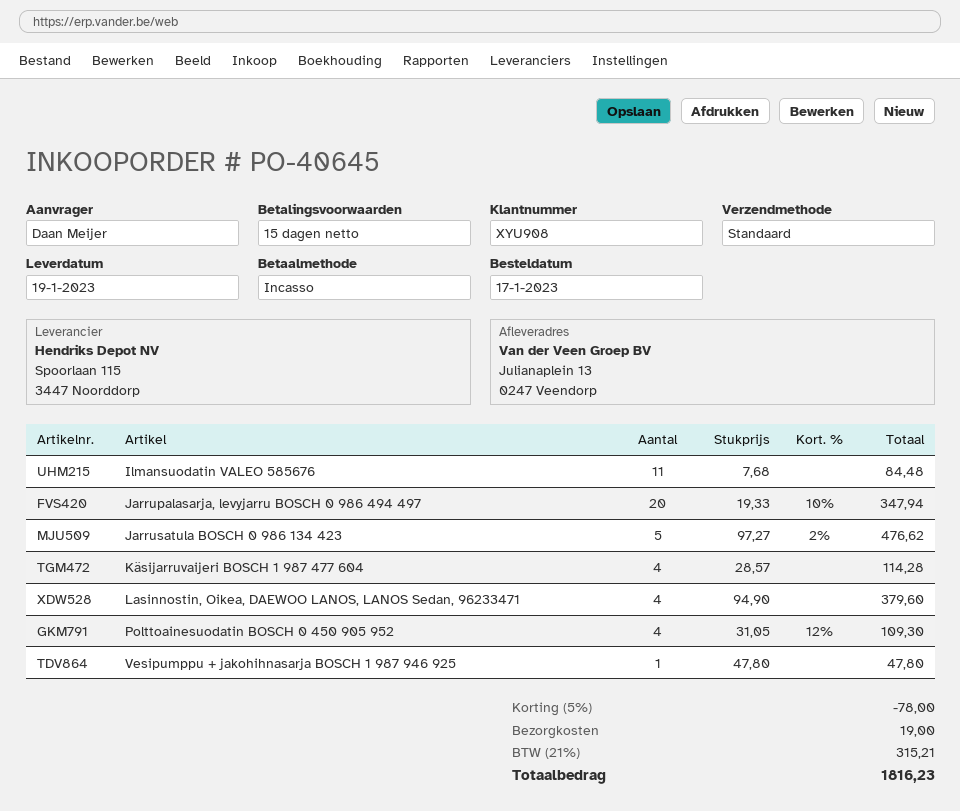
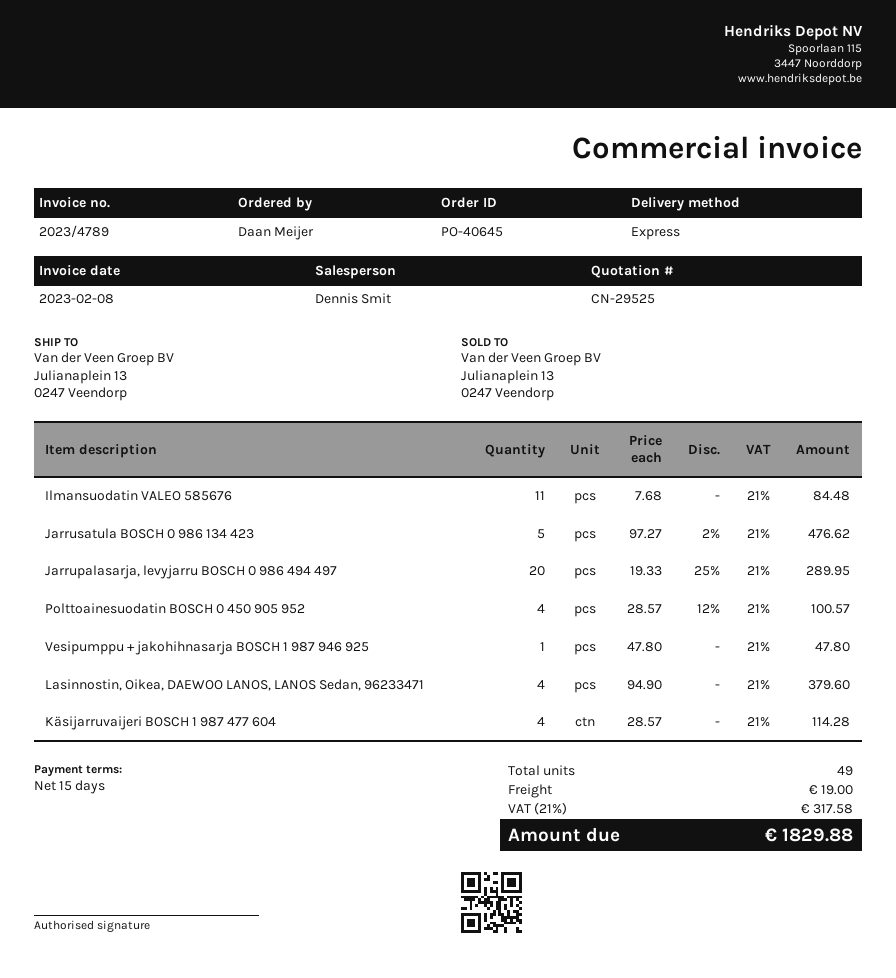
shipping method: standard -> express
Jarrupalasarja, levyjarru BOSCH 0 986 494 497: 20 x 19.33 - 10% = 347.94 -> 20 x 19.33 - 25% = 289.95
Polttoainesuodatin BOSCH 0 450 905 952: 4 x 31.05 - 12% = 109.30 -> 4 x 28.57 - 12% = 100.57
discount: 5% = 78.00 -> none
tax: 21% = 315.21 -> 21% = 317.58
total: 1816.23 -> 1829.88

